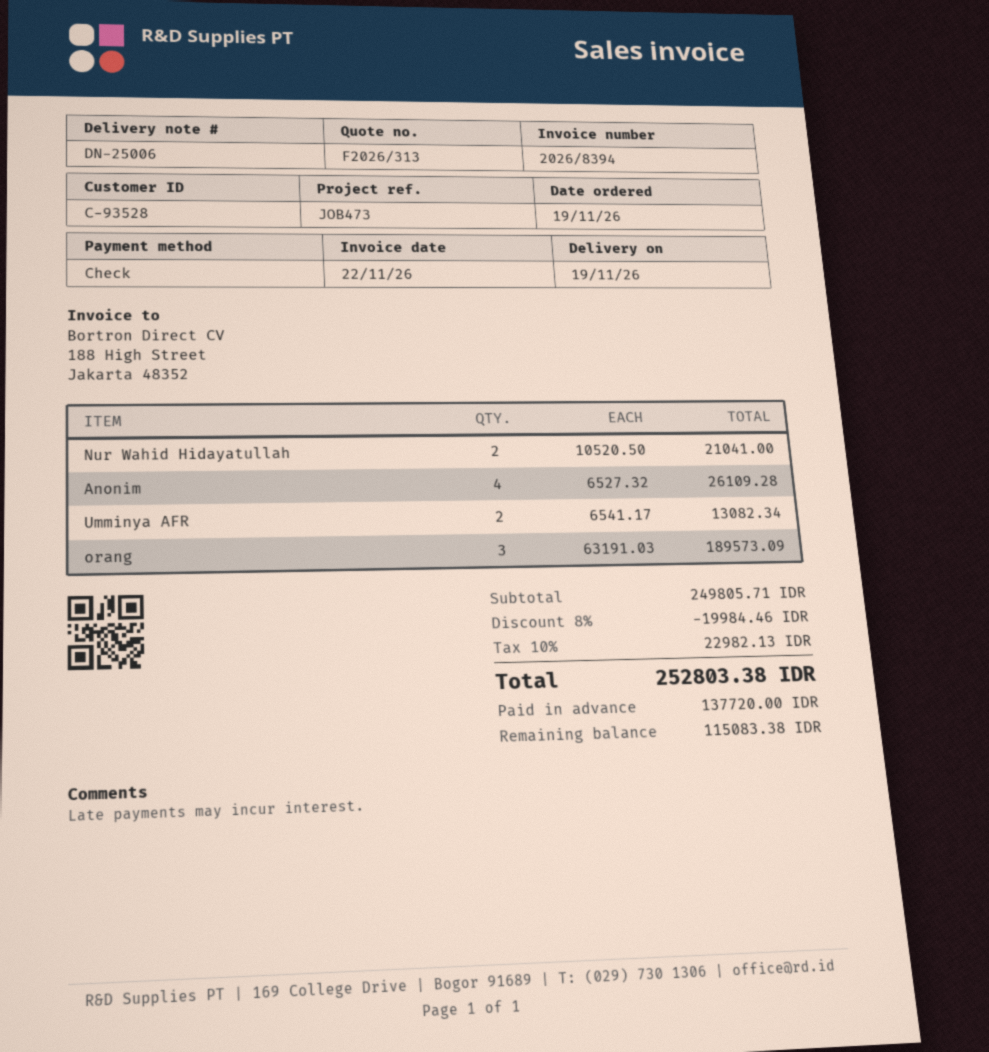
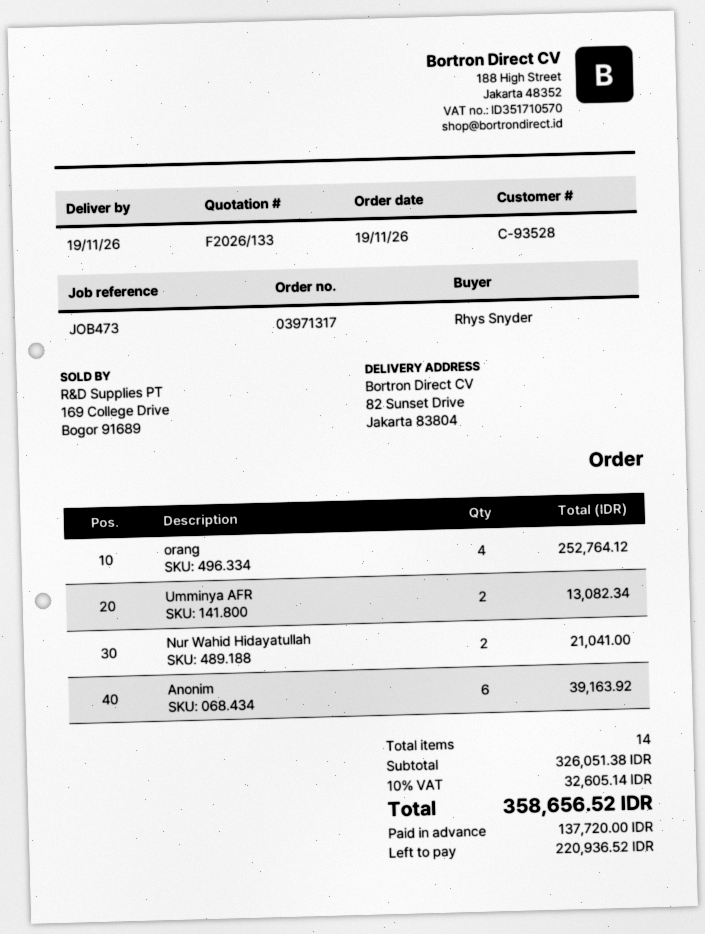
quote number: F2026/313 -> F2026/133
Anonim: 4 for 26109.28 -> 6 for 39163.92
orang: 3 for 189573.09 -> 4 for 252764.12
subtotal: 249805.71 -> 326051.38
discount: 8% = 19984.46 -> none
tax: 10% = 22982.13 -> 10% = 32605.14
total: 252803.38 -> 358656.52
balance: 115083.38 -> 220936.52

